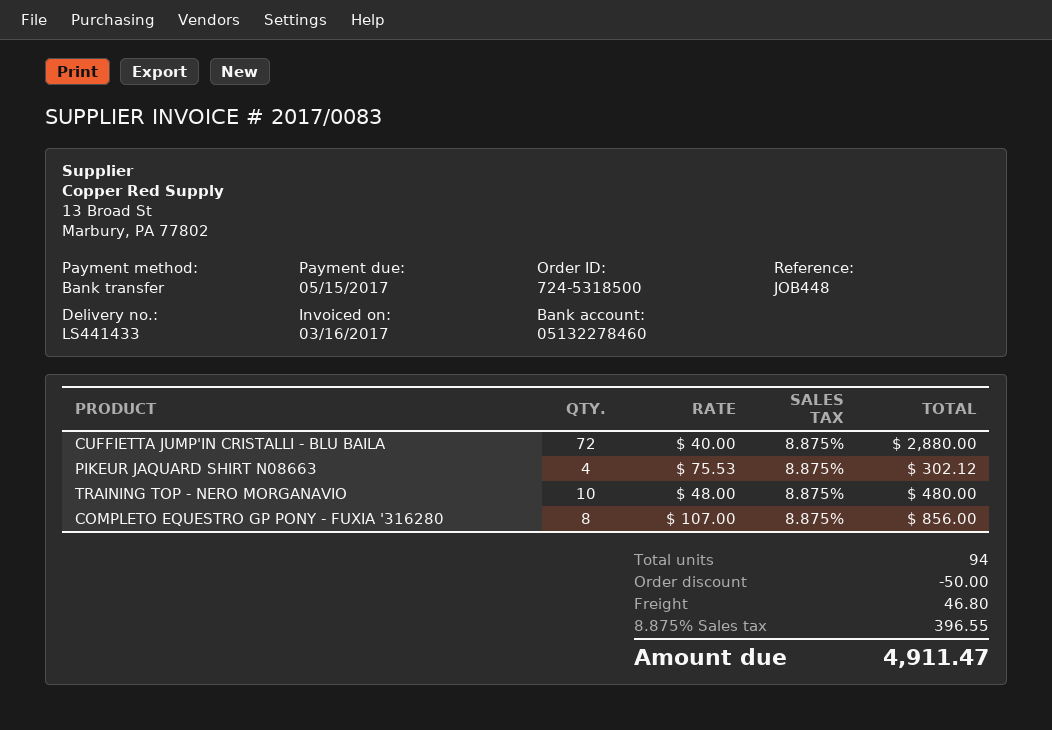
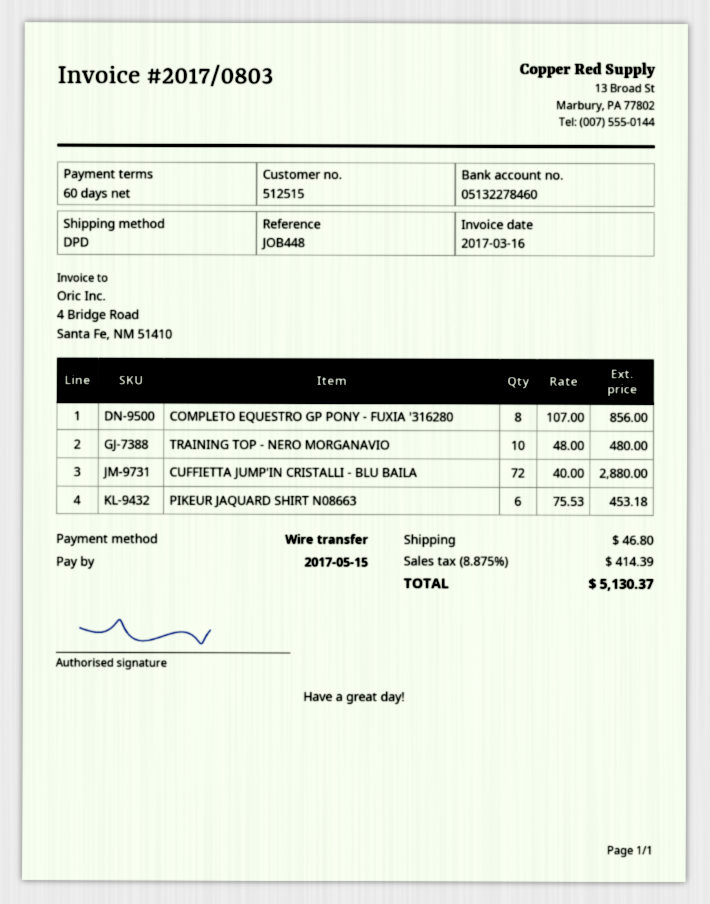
invoice number: 2017/0083 -> 2017/0803
PIKEUR JAQUARD SHIRT N08663: 4 x 75.53 = 302.12 -> 6 x 75.53 = 453.18
discount: 50.00 -> none
tax: 8.875% = 396.55 -> 8.875% = 414.39
total: 4911.47 -> 5130.37

